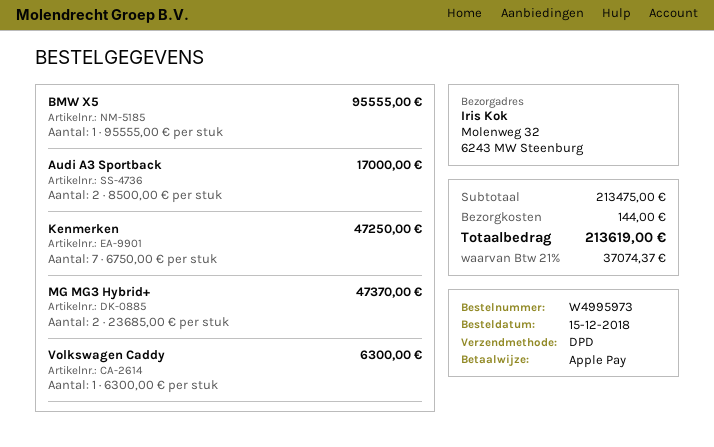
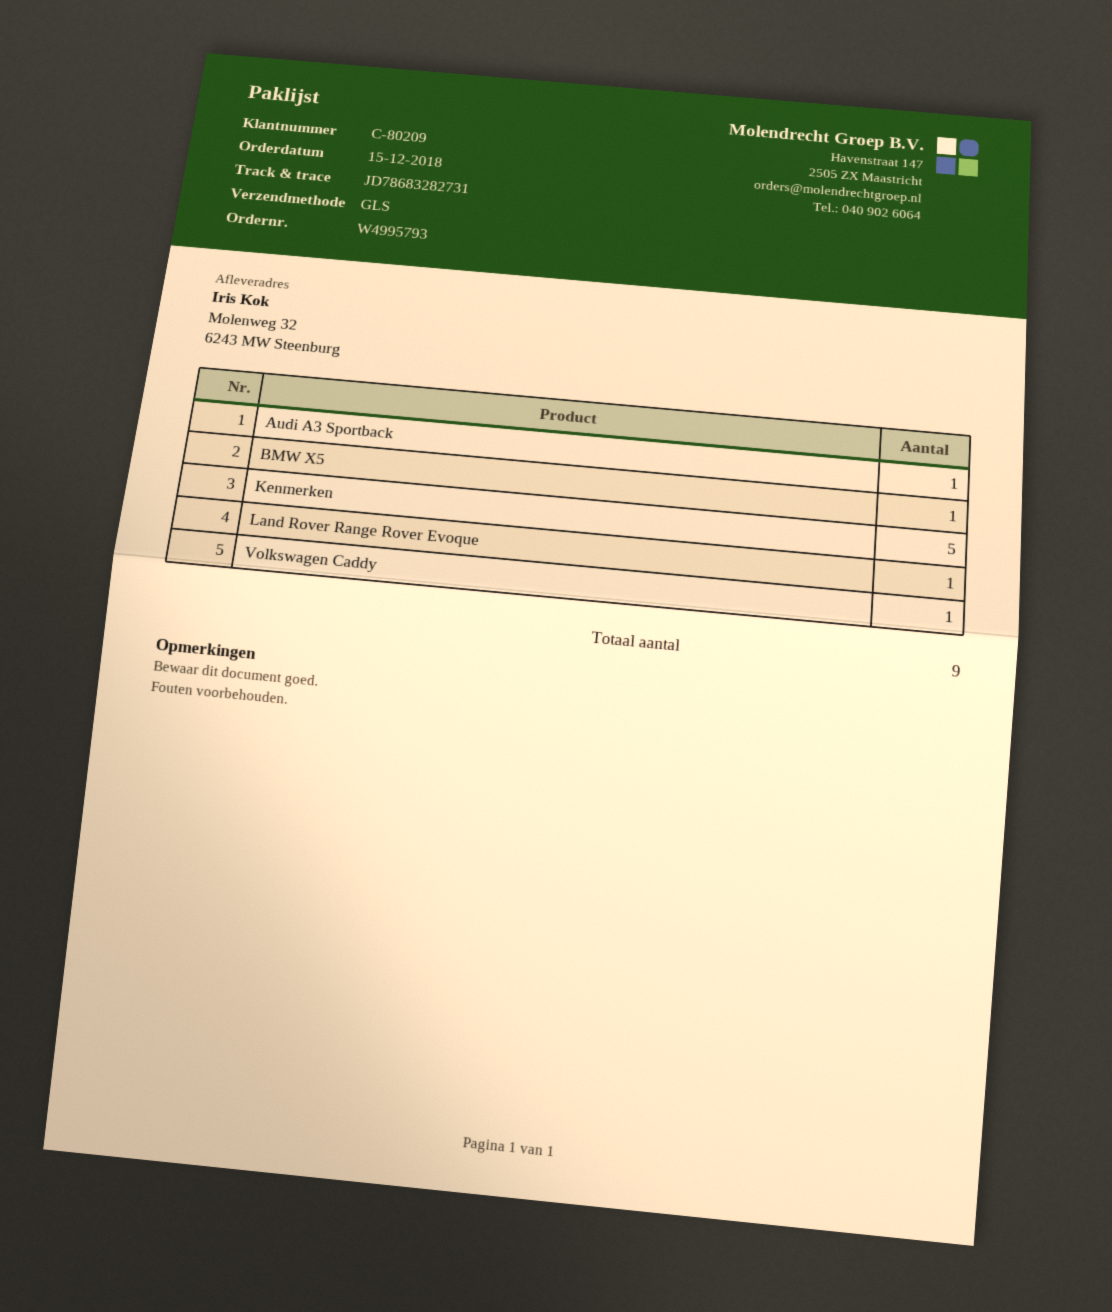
order number: W4995973 -> W4995793
shipping method: DPD -> GLS
Audi A3 Sportback: 2 -> 1
Kenmerken: 7 -> 5
MG MG3 Hybrid+: 2 -> none
Land Rover Range Rover Evoque: none -> 1

